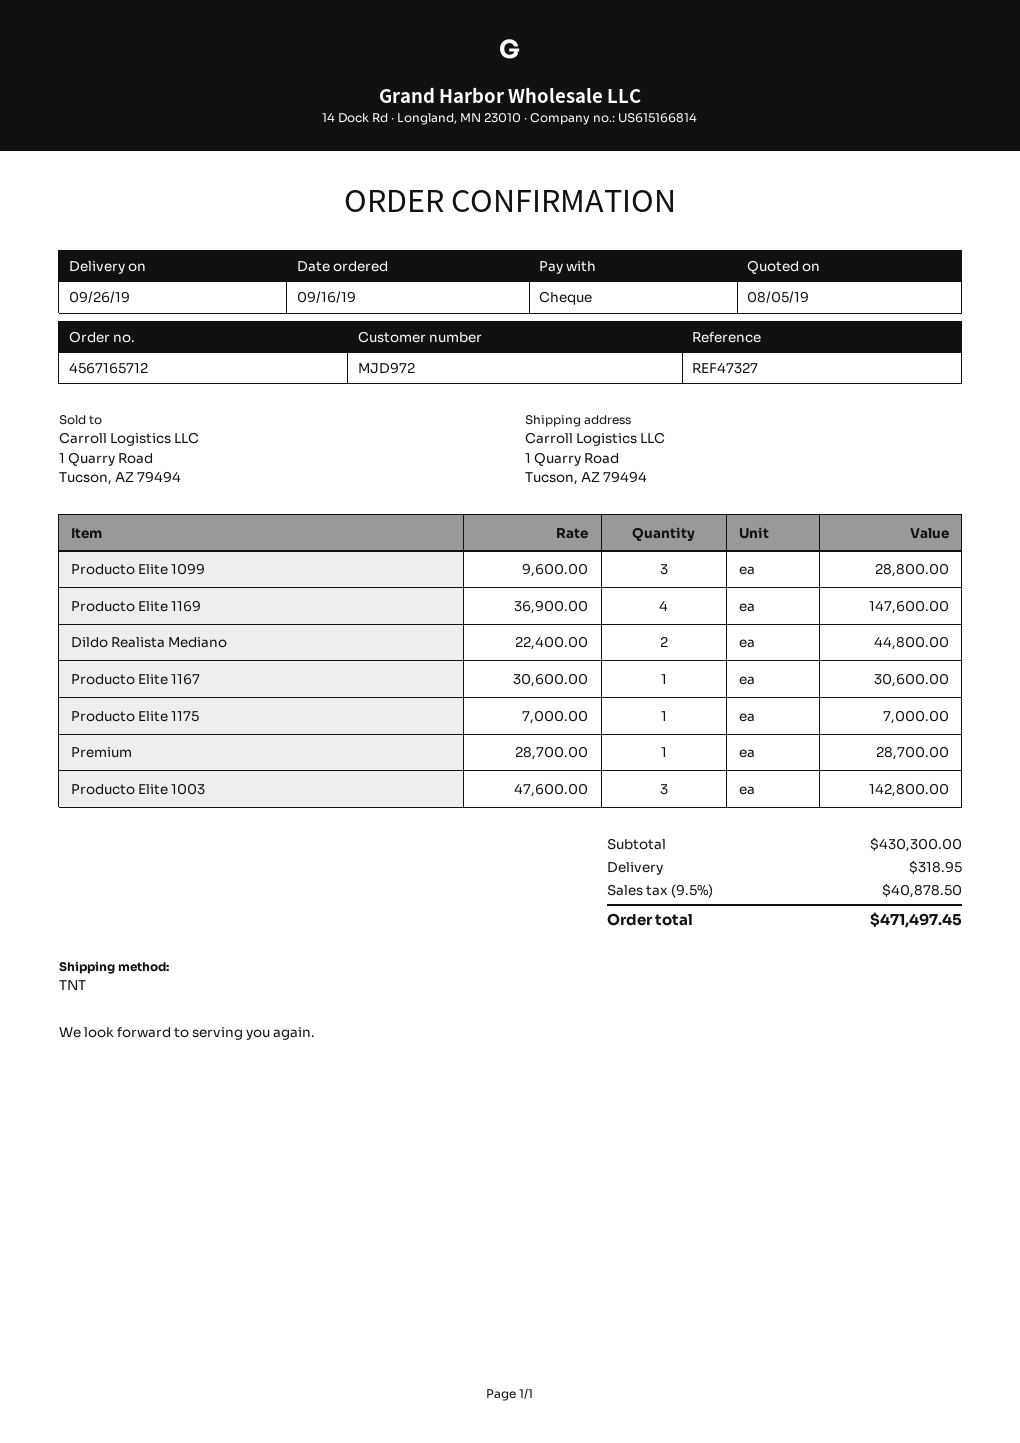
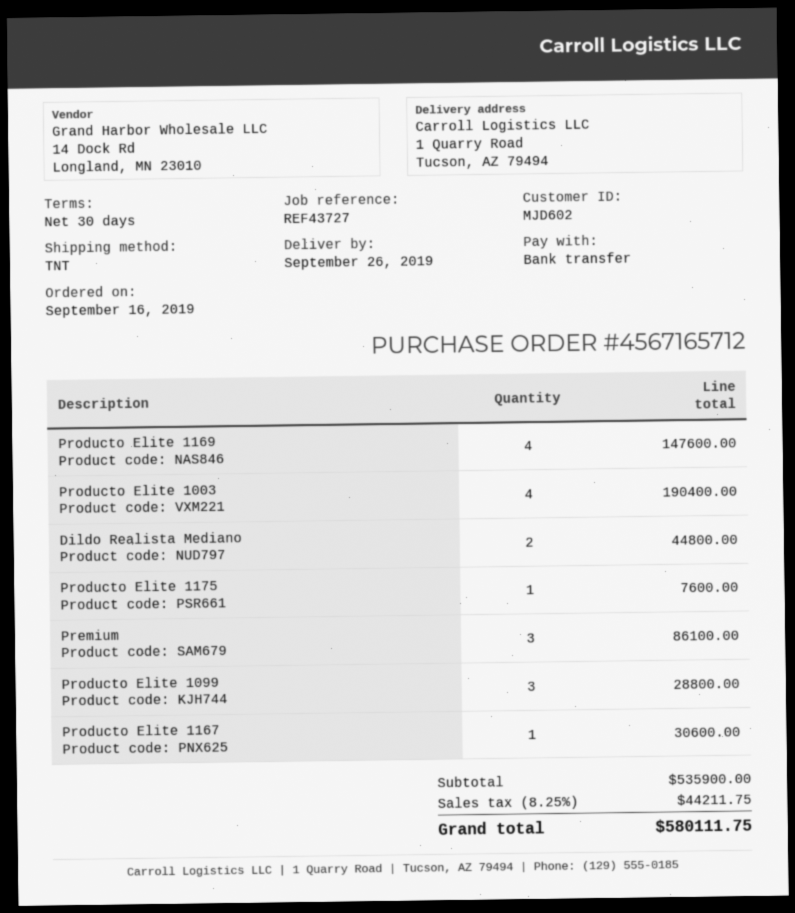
customer number: MJD972 -> MJD602
reference: REF47327 -> REF43727
payment method: cheque -> bank transfer
Producto Elite 1175: 1 for 7000.00 -> 1 for 7600.00
Premium: 1 for 28700.00 -> 3 for 86100.00
Producto Elite 1003: 3 for 142800.00 -> 4 for 190400.00
subtotal: 430300.00 -> 535900.00
shipping: 318.95 -> none
tax: 9.5% = 40878.50 -> 8.25% = 44211.75
total: 471497.45 -> 580111.75

